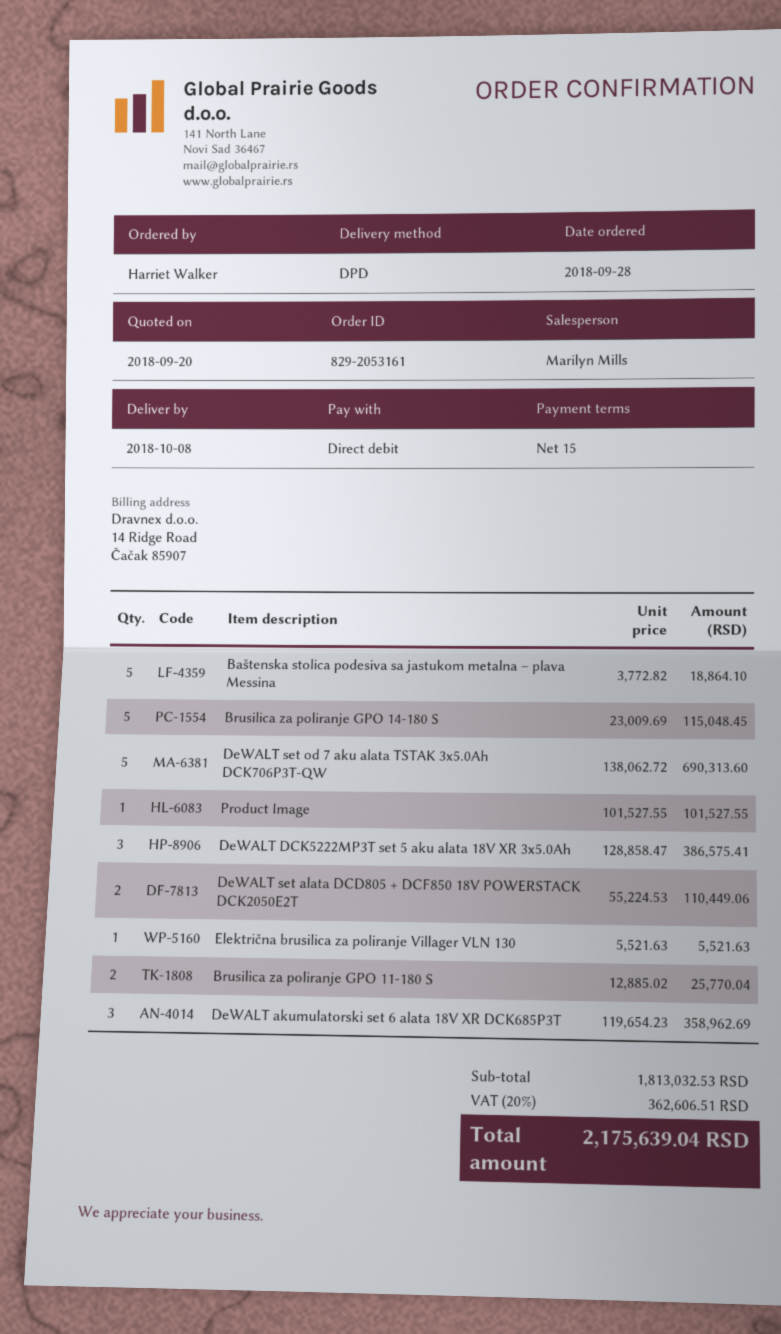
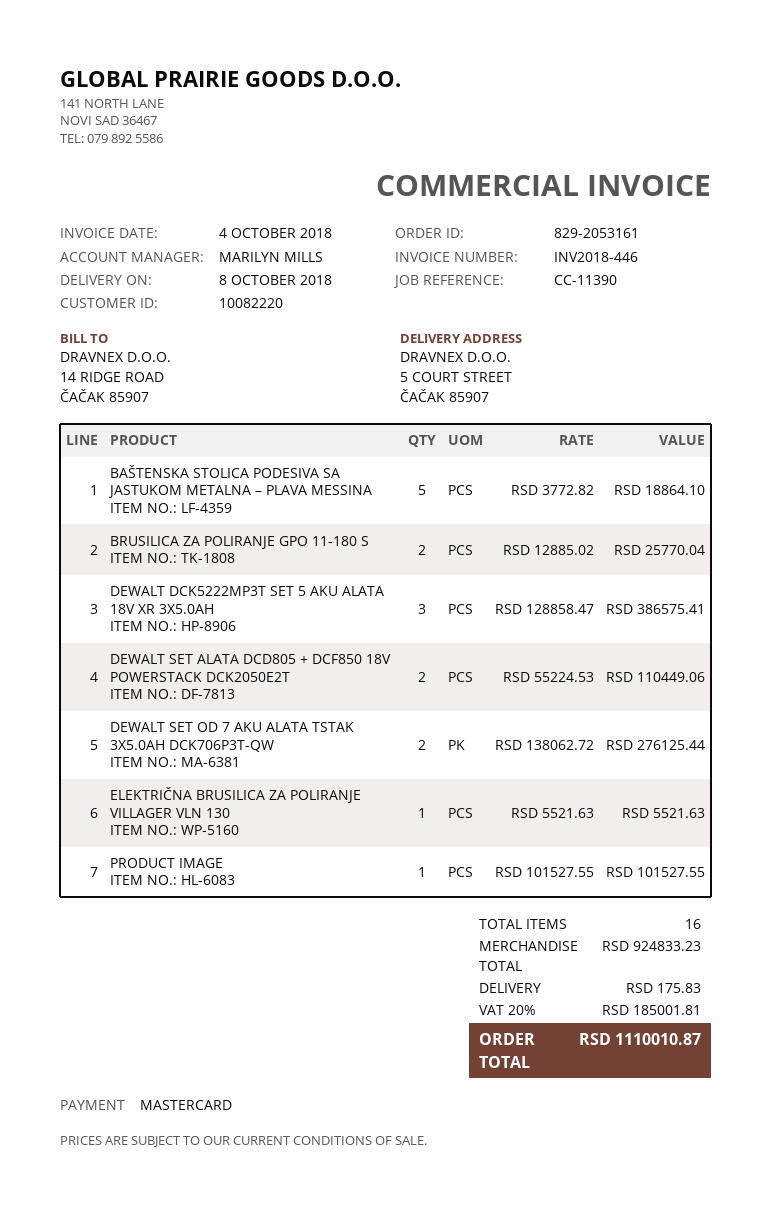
payment method: direct debit -> Mastercard
Brusilica za poliranje GPO 14-180 S: 5 x 23009.69 = 115048.45 -> none
DeWALT set od 7 aku alata TSTAK 3x5.0Ah DCK706P3T-QW: 5 x 138062.72 = 690313.60 -> 2 x 138062.72 = 276125.44
DeWALT akumulatorski set 6 alata 18V XR DCK685P3T: 3 x 119654.23 = 358962.69 -> none
subtotal: 1813032.53 -> 924833.23
shipping: none -> 175.83
tax: 20% = 362606.51 -> 20% = 185001.81
total: 2175639.04 -> 1110010.87

